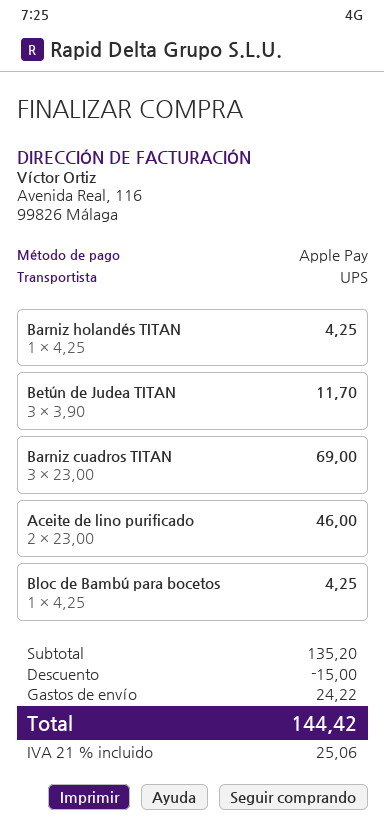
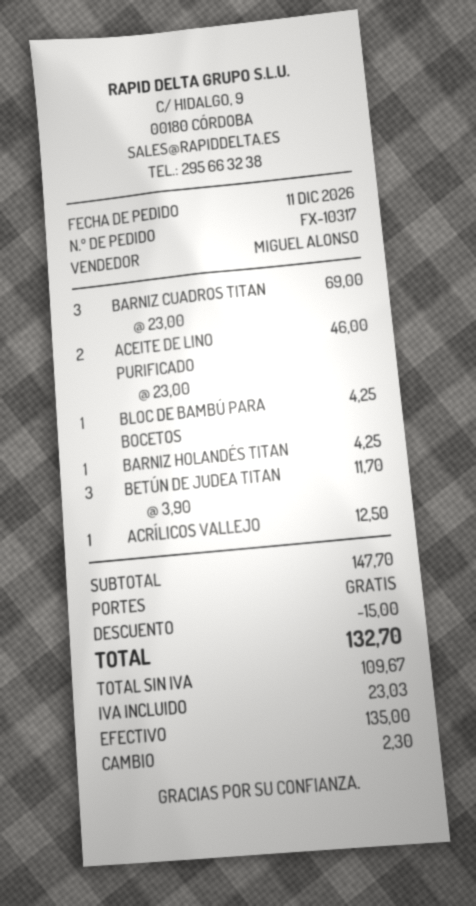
payment method: Apple Pay -> cash
ACRÍLICOS VALLEJO: none -> 1 x 12.50 = 12.50
subtotal: 135.20 -> 147.70
shipping: 24.22 -> 0.00
tax: 25.06 -> 23.03
total: 144.42 -> 132.70

